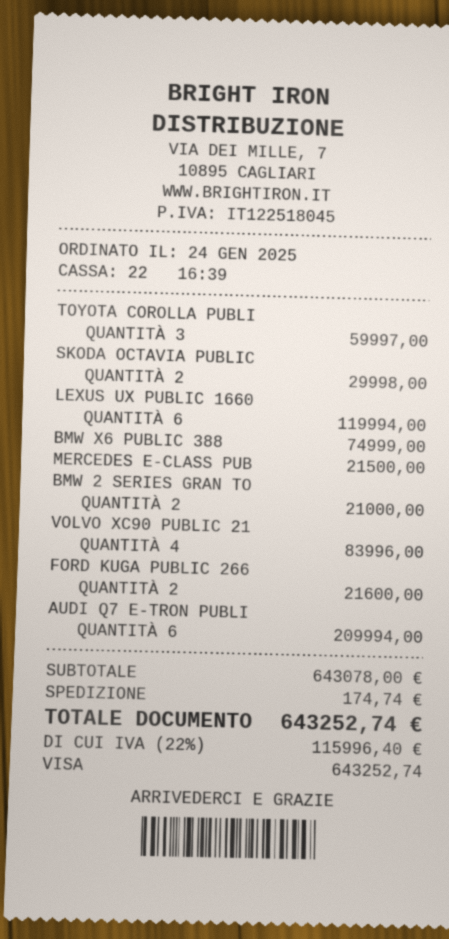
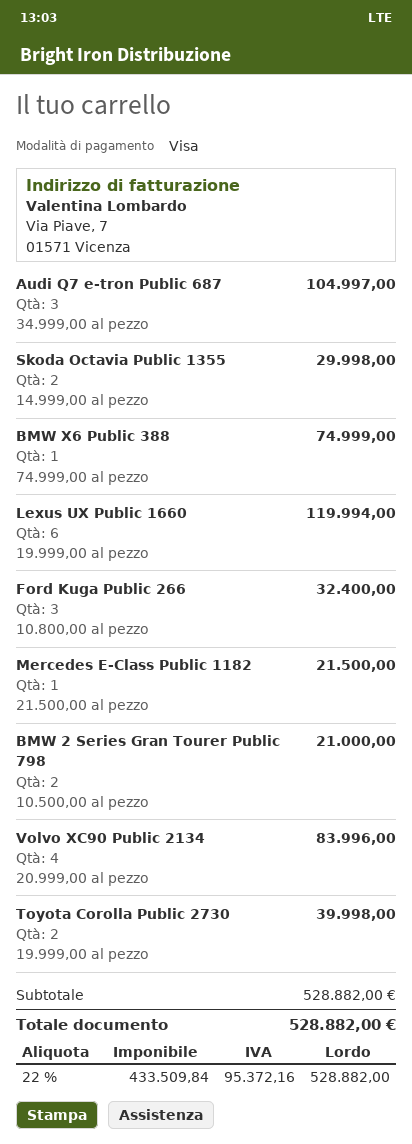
TOYOTA COROLLA PUBLI: 3 for 59997.00 -> 2 for 39998.00
FORD KUGA PUBLIC 266: 2 for 21600.00 -> 3 for 32400.00
AUDI Q7 E-TRON PUBLI: 6 for 209994.00 -> 3 for 104997.00
subtotal: 643078.00 -> 528882.00
shipping: 174.74 -> none
tax: 22% = 115996.40 -> 22% = 95372.16
total: 643252.74 -> 528882.00

